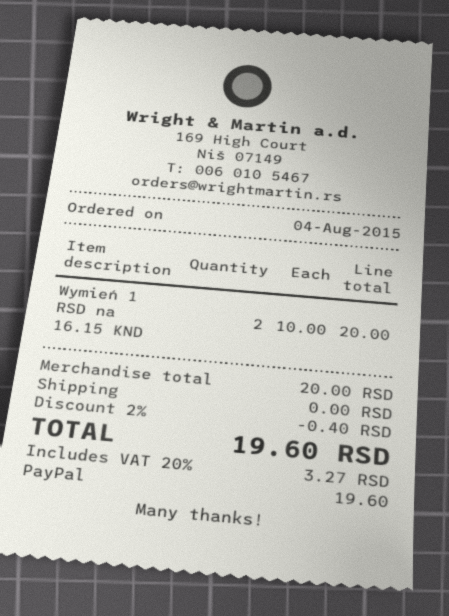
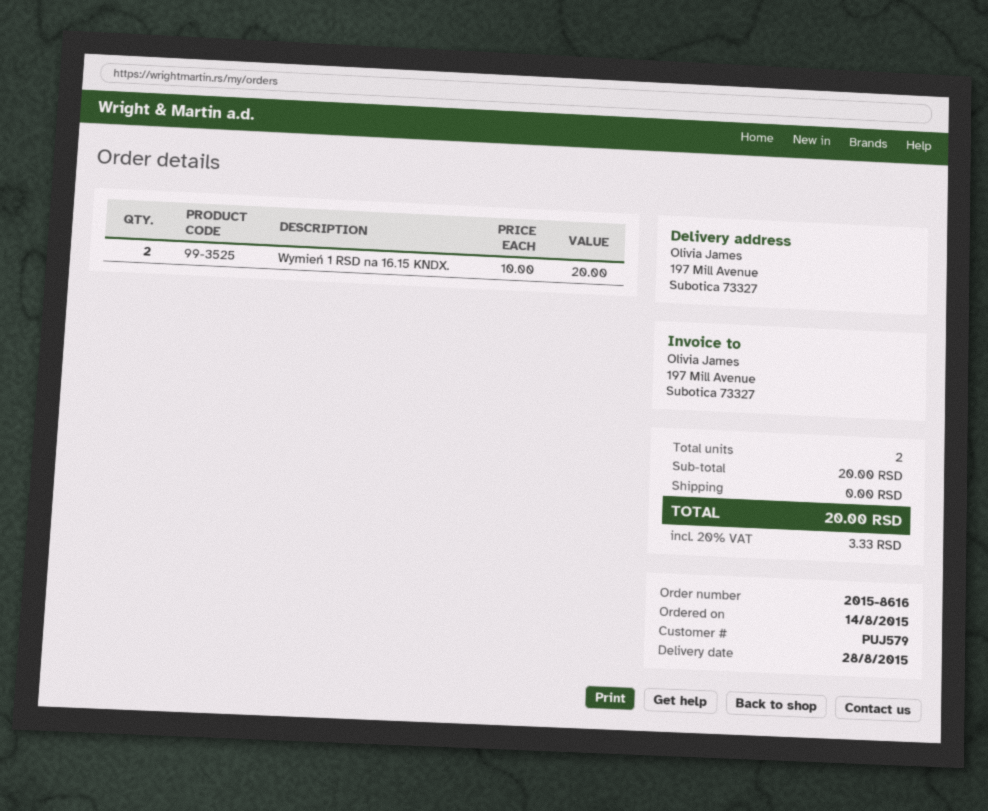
order date: 2015-08-04 -> 2015-08-14
discount: 2% = 0.40 -> none
tax: 20% = 3.27 -> 20% = 3.33
total: 19.60 -> 20.00

